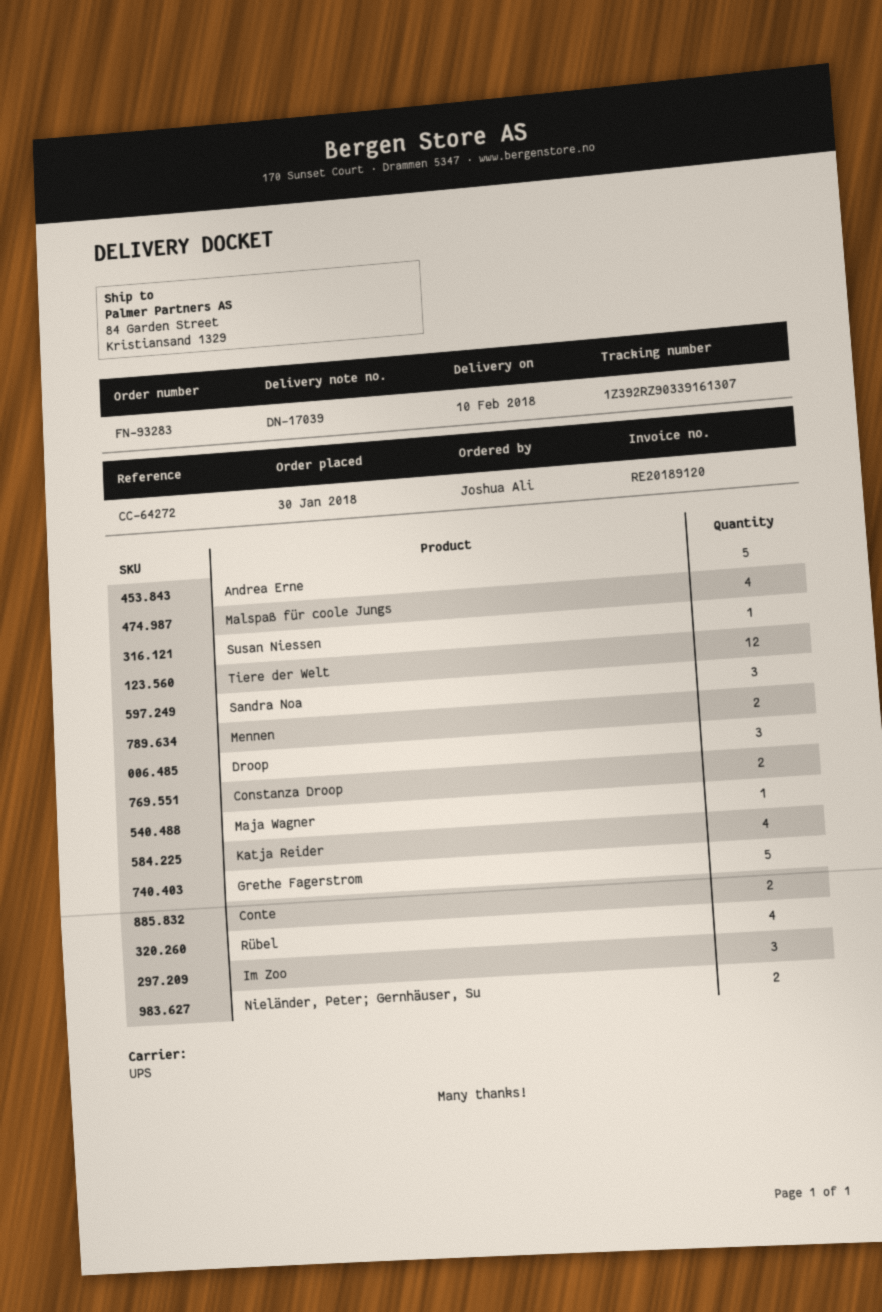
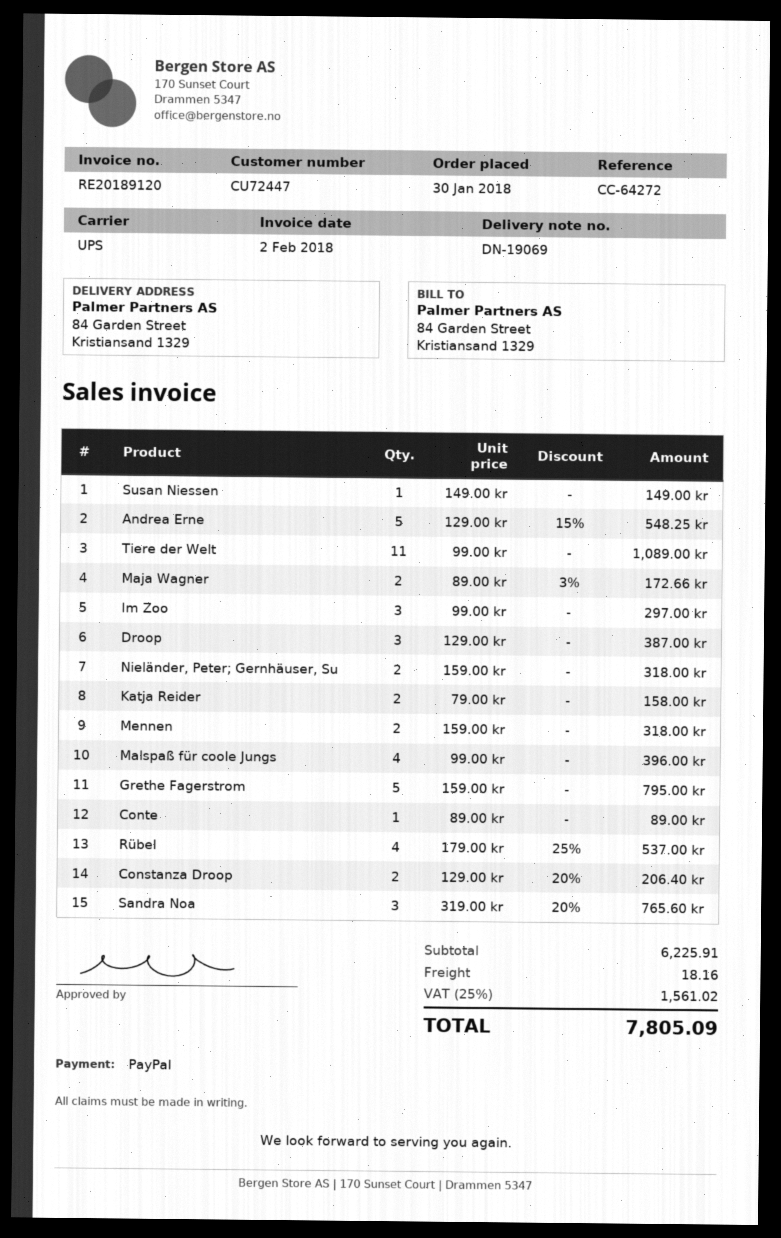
delivery note number: DN-17039 -> DN-19069
Tiere der Welt: 12 -> 11
Maja Wagner: 1 -> 2
Katja Reider: 4 -> 2
Conte: 2 -> 1

